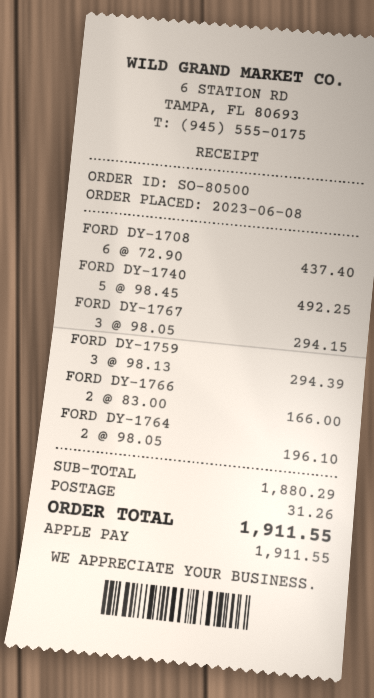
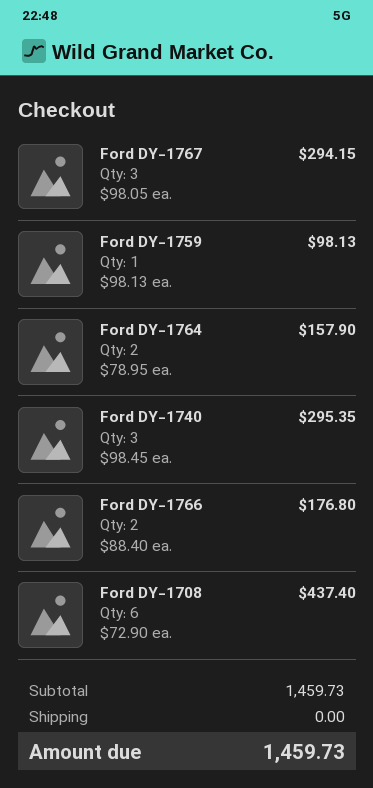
FORD DY-1740: 5 x 98.45 = 492.25 -> 3 x 98.45 = 295.35
FORD DY-1759: 3 x 98.13 = 294.39 -> 1 x 98.13 = 98.13
FORD DY-1766: 2 x 83.00 = 166.00 -> 2 x 88.40 = 176.80
FORD DY-1764: 2 x 98.05 = 196.10 -> 2 x 78.95 = 157.90
subtotal: 1880.29 -> 1459.73
shipping: 31.26 -> 0.00
total: 1911.55 -> 1459.73

